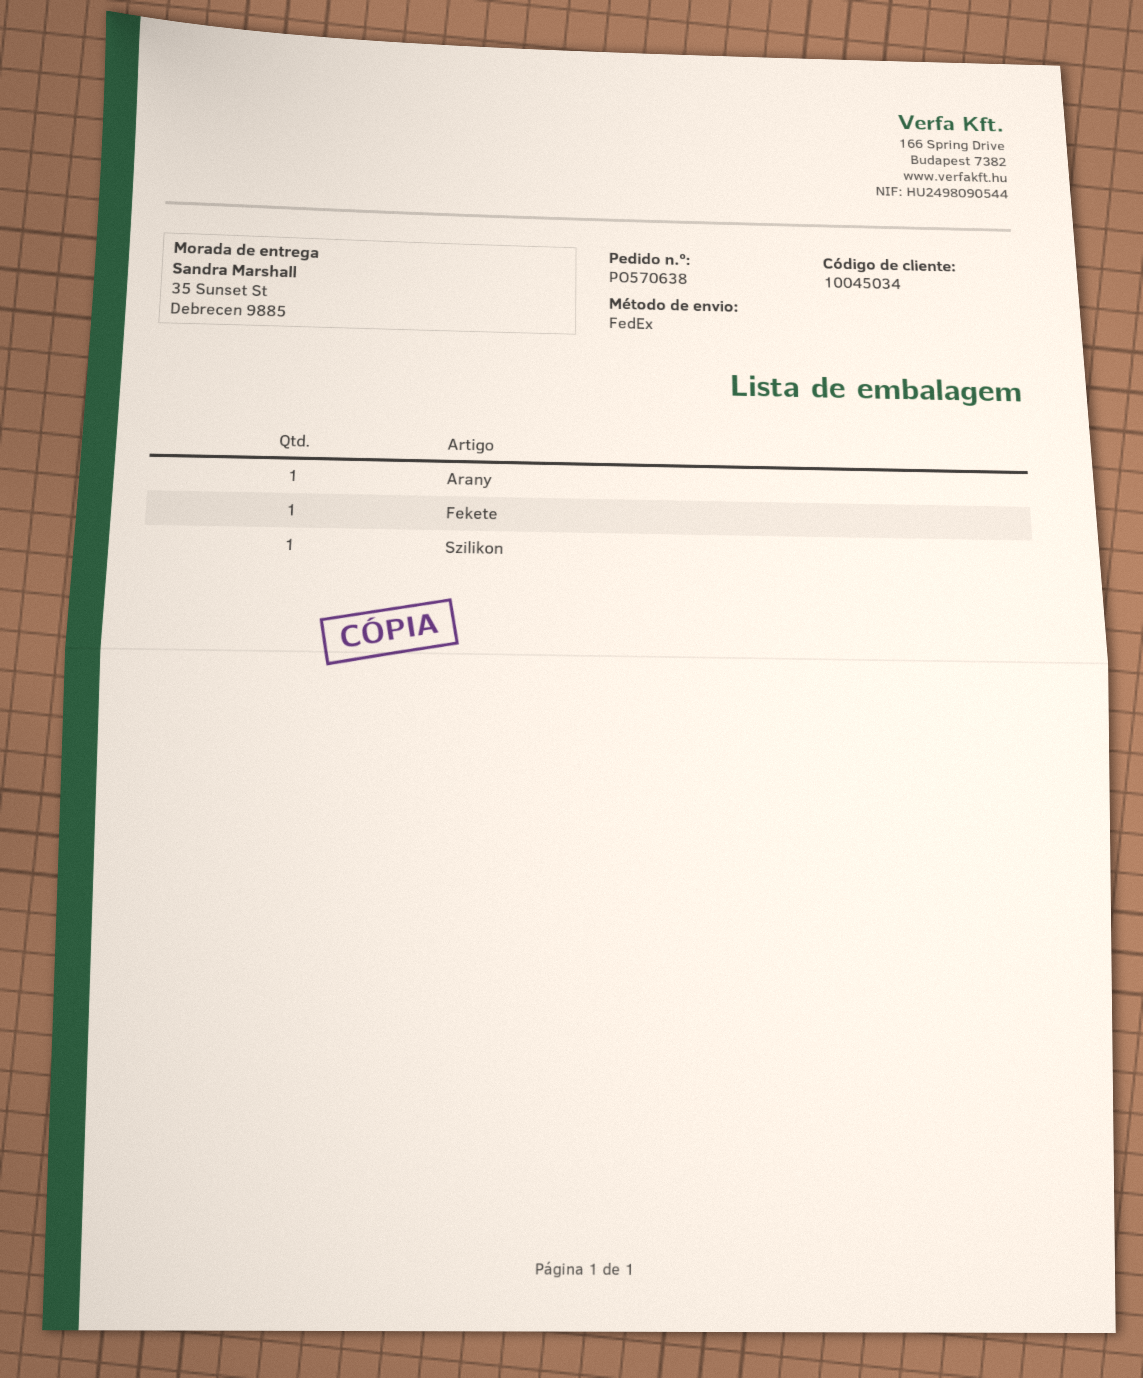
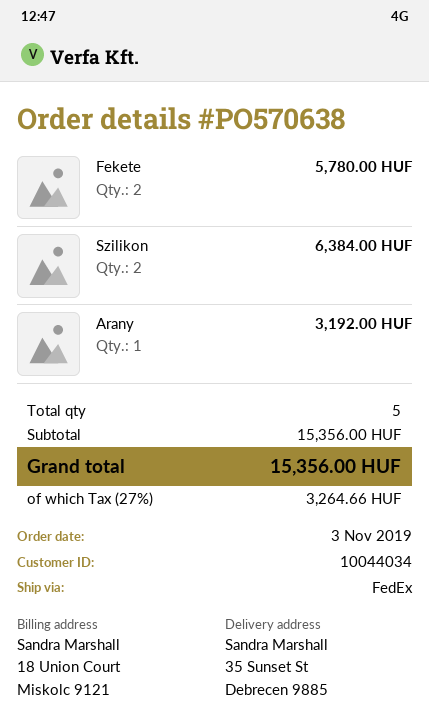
customer number: 10045034 -> 10044034
Fekete: 1 -> 2
Szilikon: 1 -> 2

